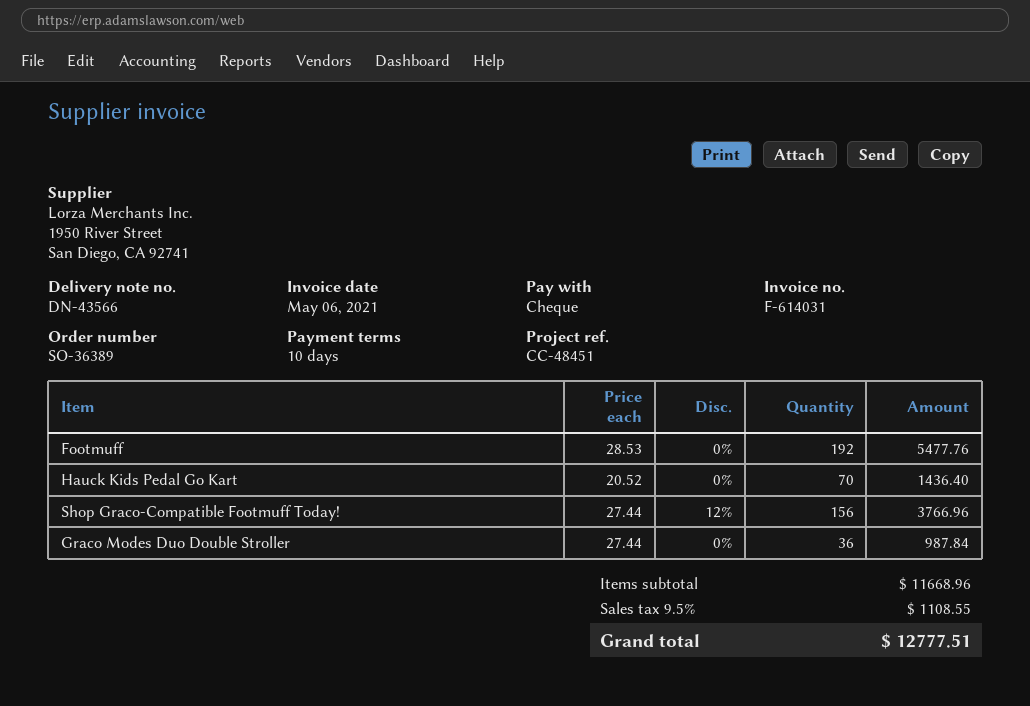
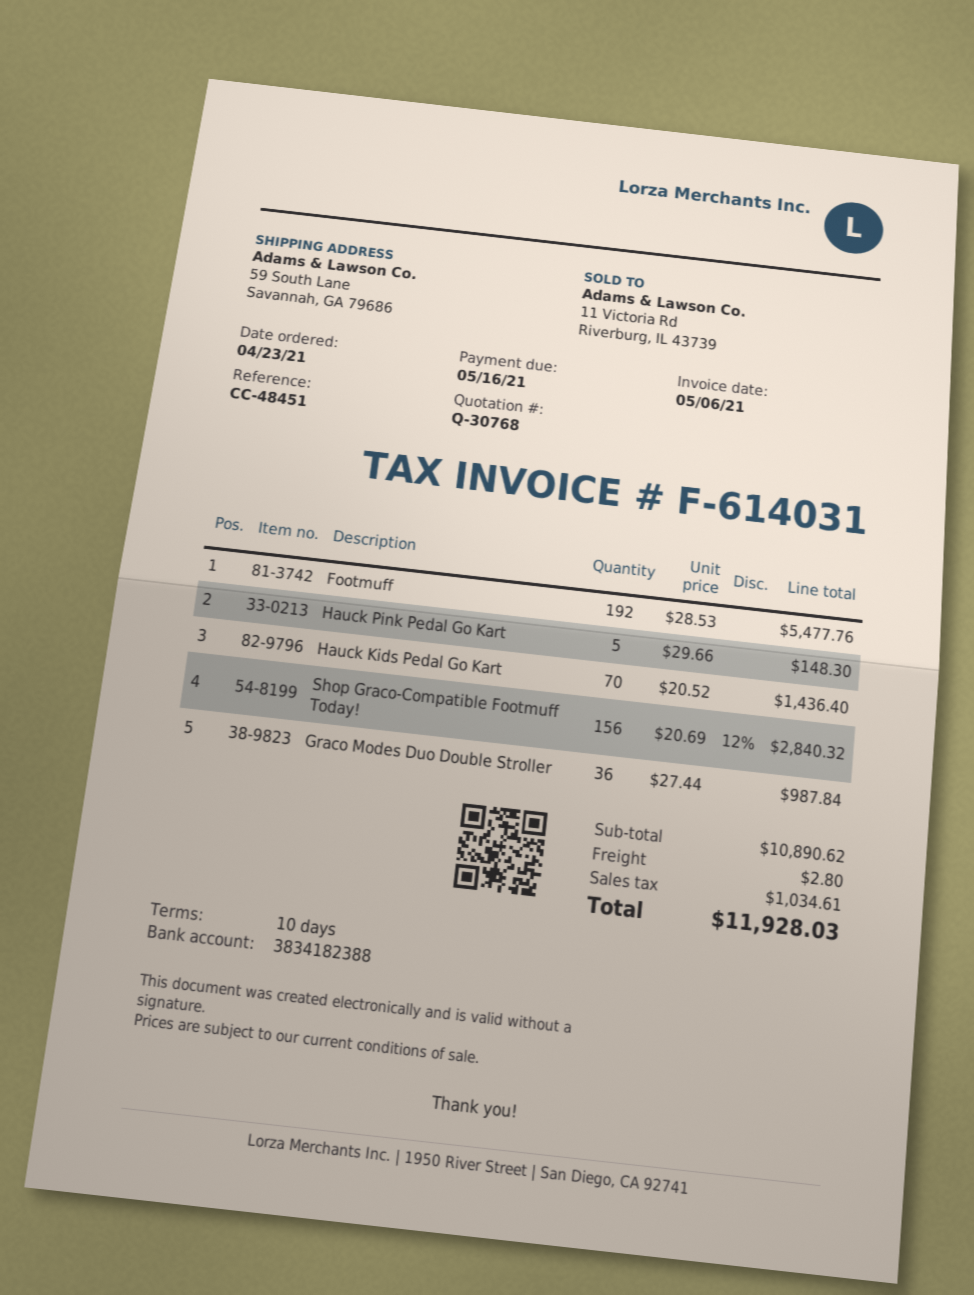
Shop Graco-Compatible Footmuff Today!: 156 x 27.44 - 12% = 3766.96 -> 156 x 20.69 - 12% = 2840.32
Hauck Pink Pedal Go Kart: none -> 5 x 29.66 = 148.30
subtotal: 11668.96 -> 10890.62
shipping: none -> 2.80
tax: 1108.55 -> 1034.61
total: 12777.51 -> 11928.03

